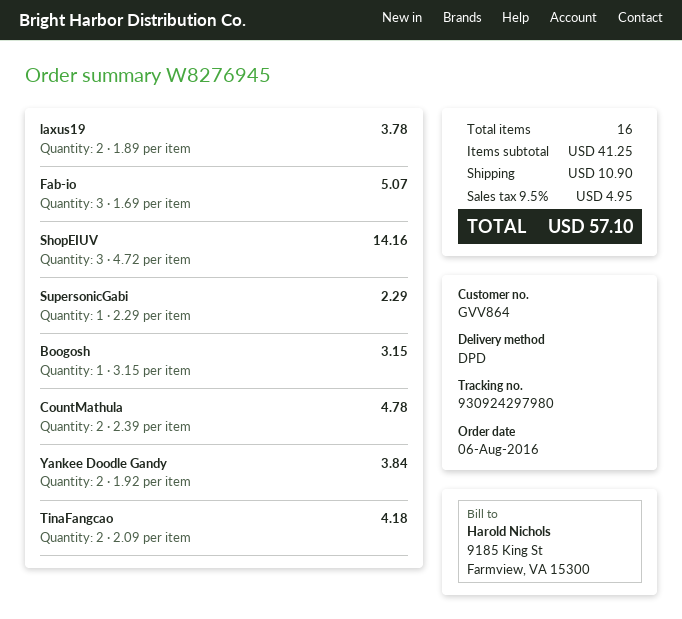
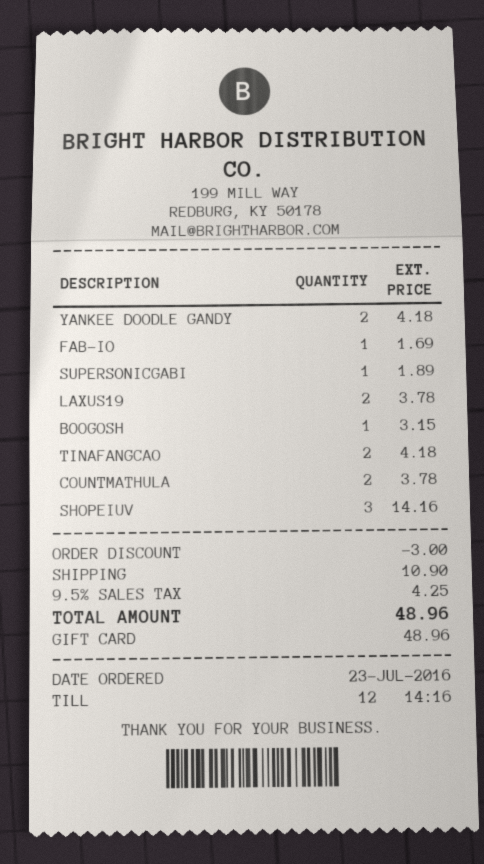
order date: 2016-08-06 -> 2016-07-23
Fab-io: 3 for 5.07 -> 1 for 1.69
SupersonicGabi: 1 for 2.29 -> 1 for 1.89
CountMathula: 2 for 4.78 -> 2 for 3.78
Yankee Doodle Gandy: 2 for 3.84 -> 2 for 4.18
discount: none -> 3.00
tax: 9.5% = 4.95 -> 9.5% = 4.25
total: 57.10 -> 48.96

